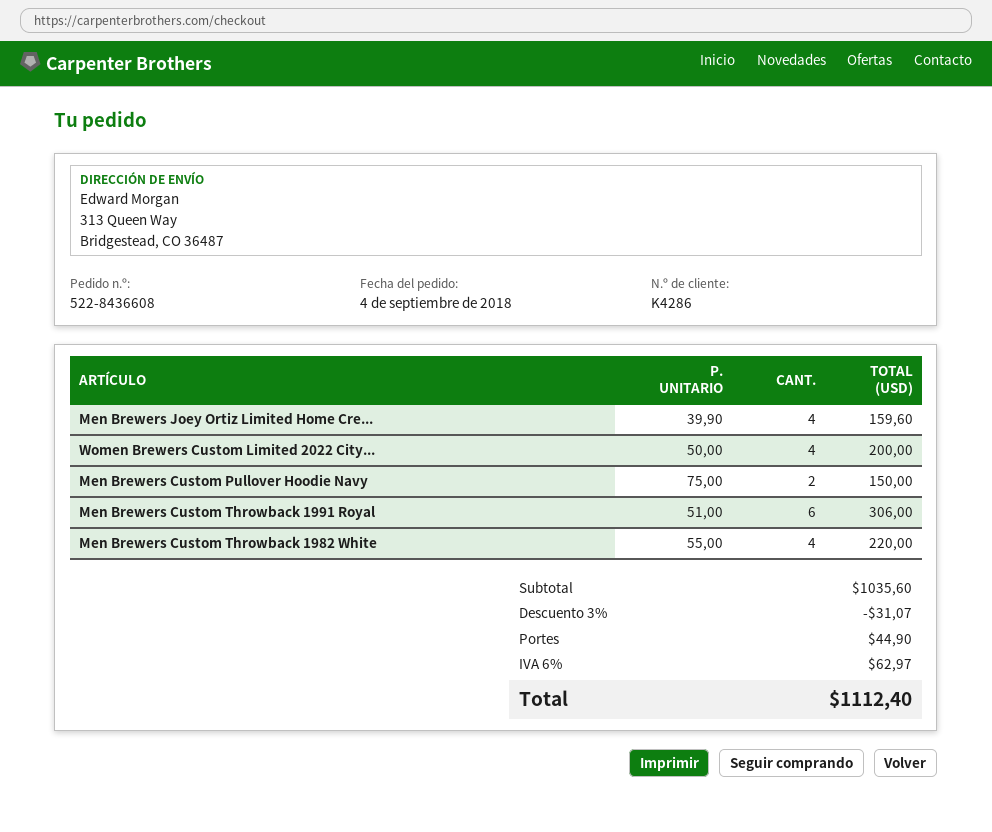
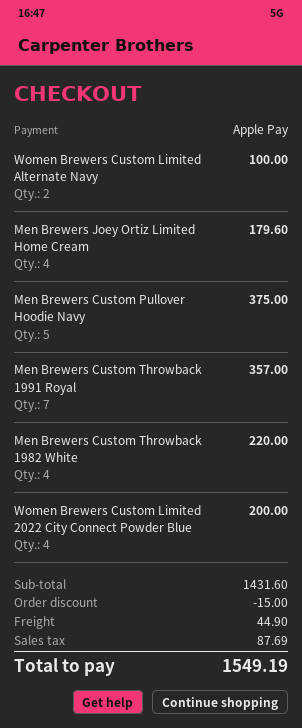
Men Brewers Joey Ortiz Limited Home Cre...: 4 for 159.60 -> 4 for 179.60
Men Brewers Custom Pullover Hoodie Navy: 2 for 150.00 -> 5 for 375.00
Men Brewers Custom Throwback 1991 Royal: 6 for 306.00 -> 7 for 357.00
Women Brewers Custom Limited Alternate Navy: none -> 2 for 100.00
subtotal: 1035.60 -> 1431.60
discount: 31.07 -> 15.00
tax: 62.97 -> 87.69
total: 1112.40 -> 1549.19

